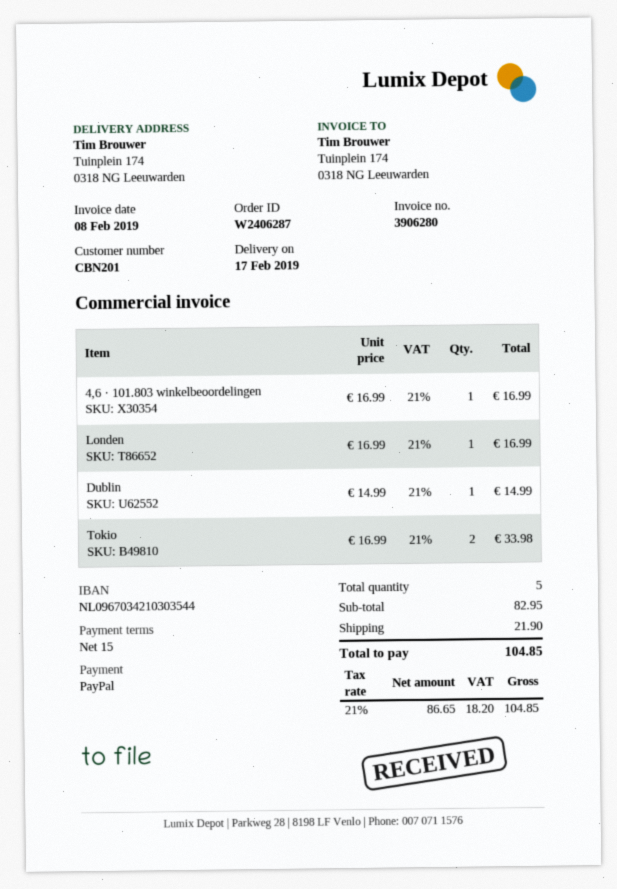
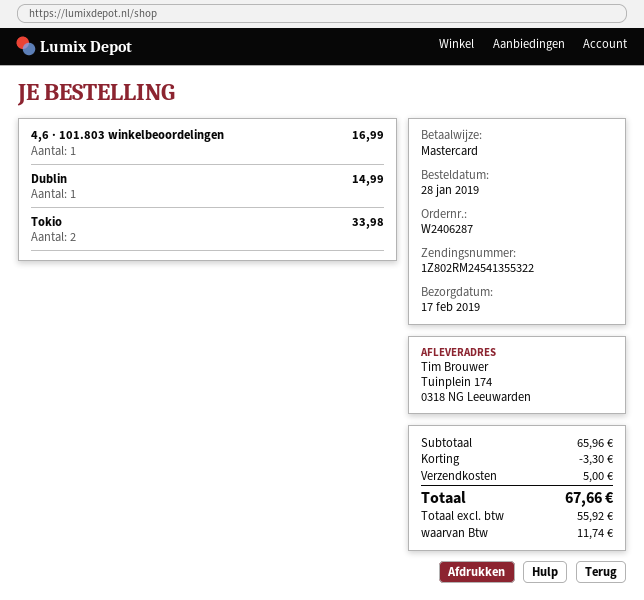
payment method: PayPal -> Mastercard
Londen: 1 for 16.99 -> none
subtotal: 82.95 -> 65.96
discount: none -> 3.30
shipping: 21.90 -> 5.00
net: 86.65 -> 55.92
tax: 18.20 -> 11.74
total: 104.85 -> 67.66

